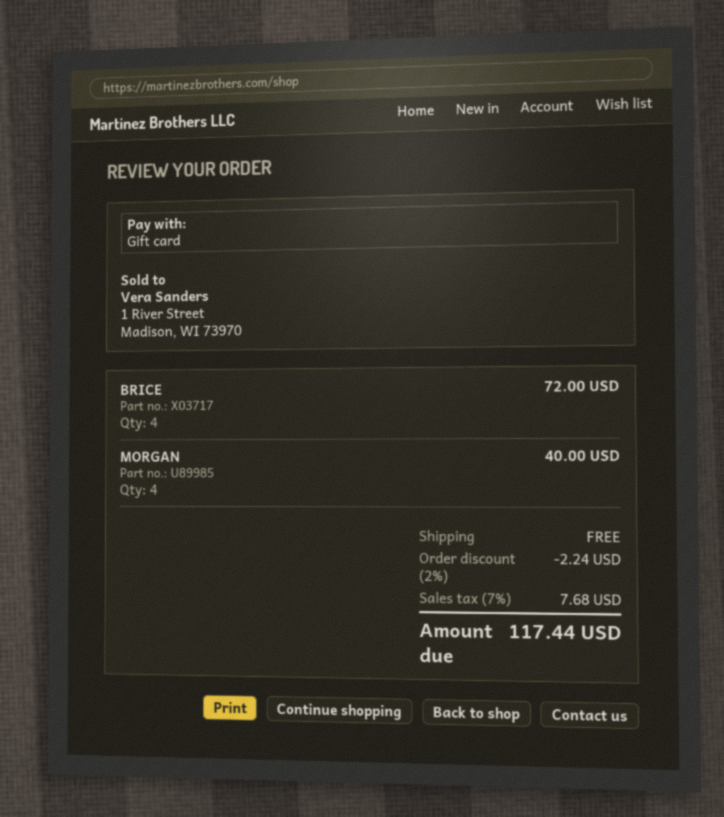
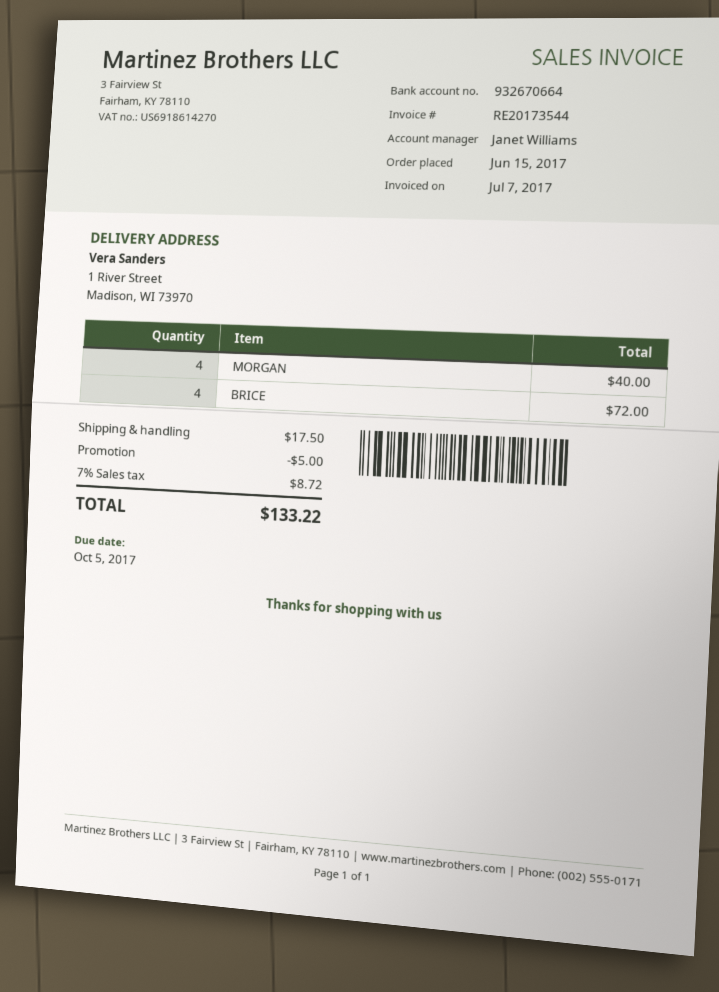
discount: 2.24 -> 5.00
shipping: 0.00 -> 17.50
tax: 7% = 7.68 -> 7% = 8.72
total: 117.44 -> 133.22

